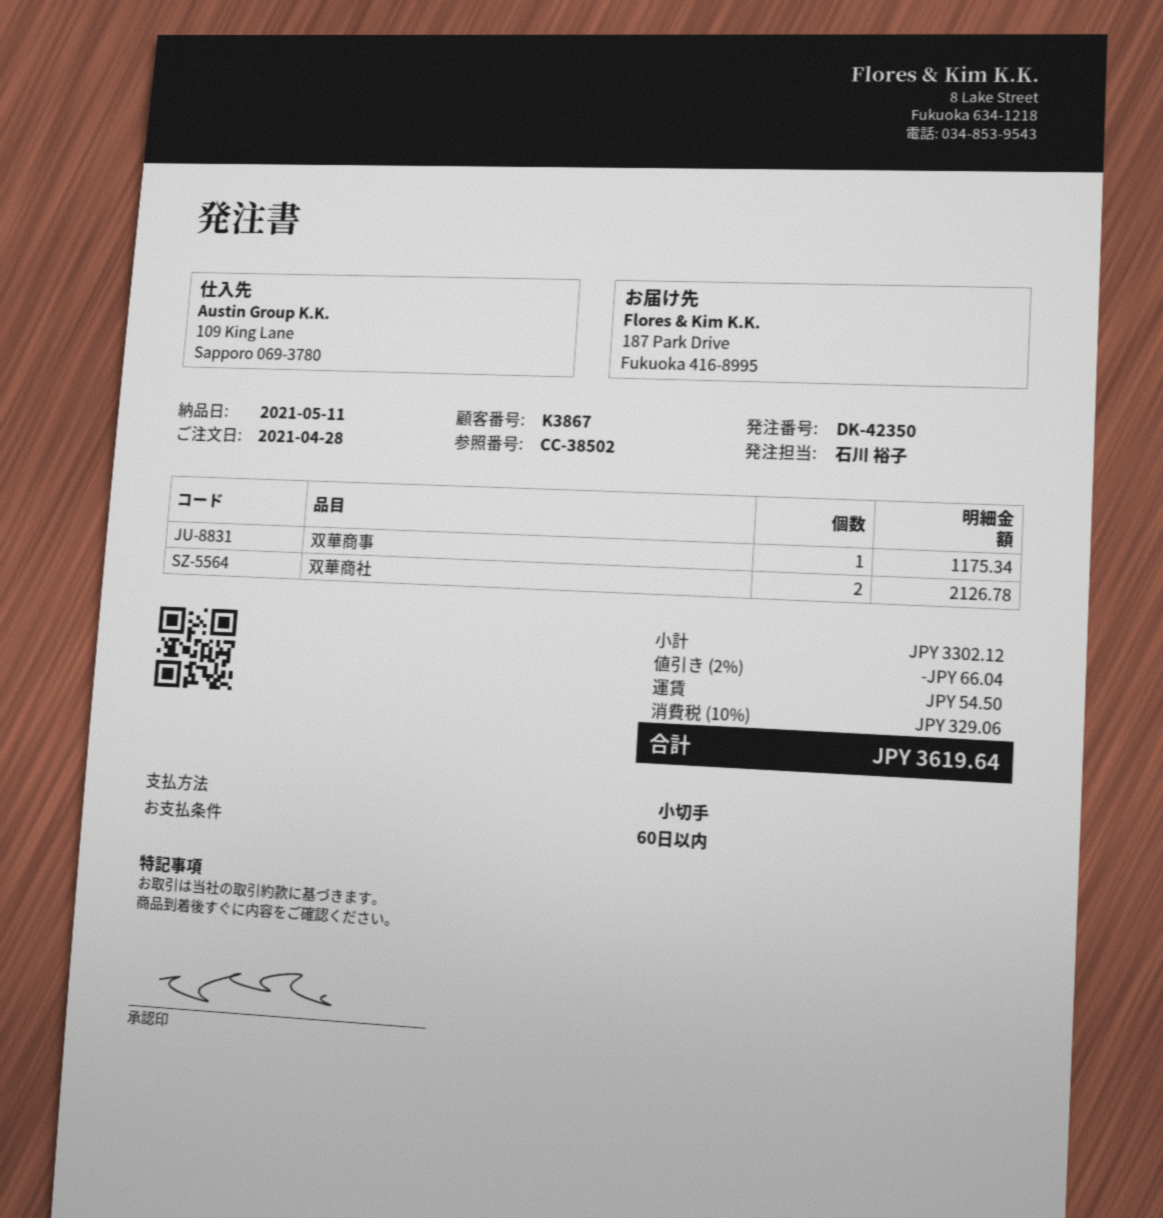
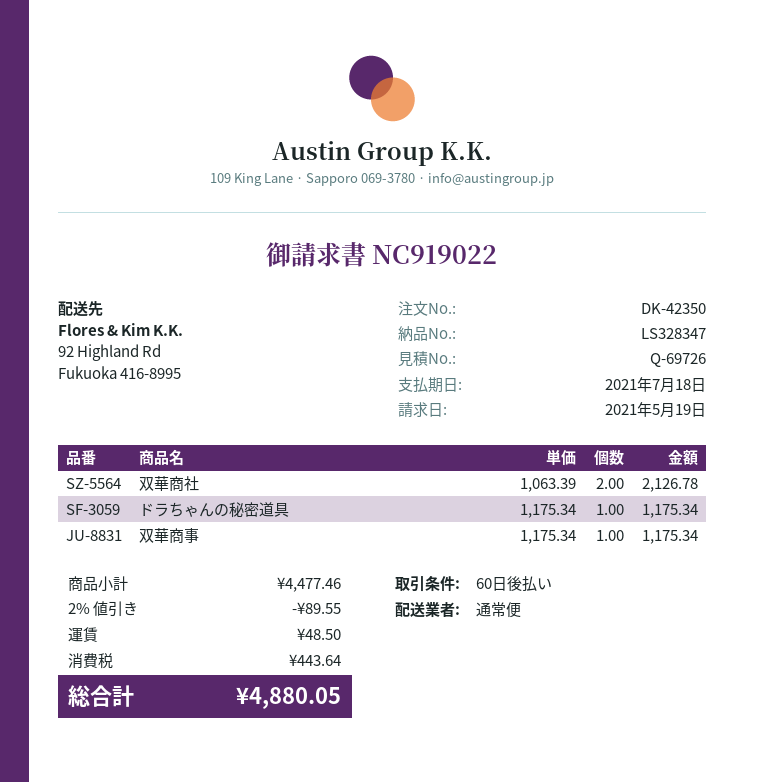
ship to: 187 Park Drive, Fukuoka 416-8995 -> 92 Highland Rd, Fukuoka 416-8995
ドラちゃんの秘密道具: none -> 1 for 1175.34
subtotal: 3302.12 -> 4477.46
discount: 2% = 66.04 -> 2% = 89.55
shipping: 54.50 -> 48.50
tax: 329.06 -> 443.64
total: 3619.64 -> 4880.05

